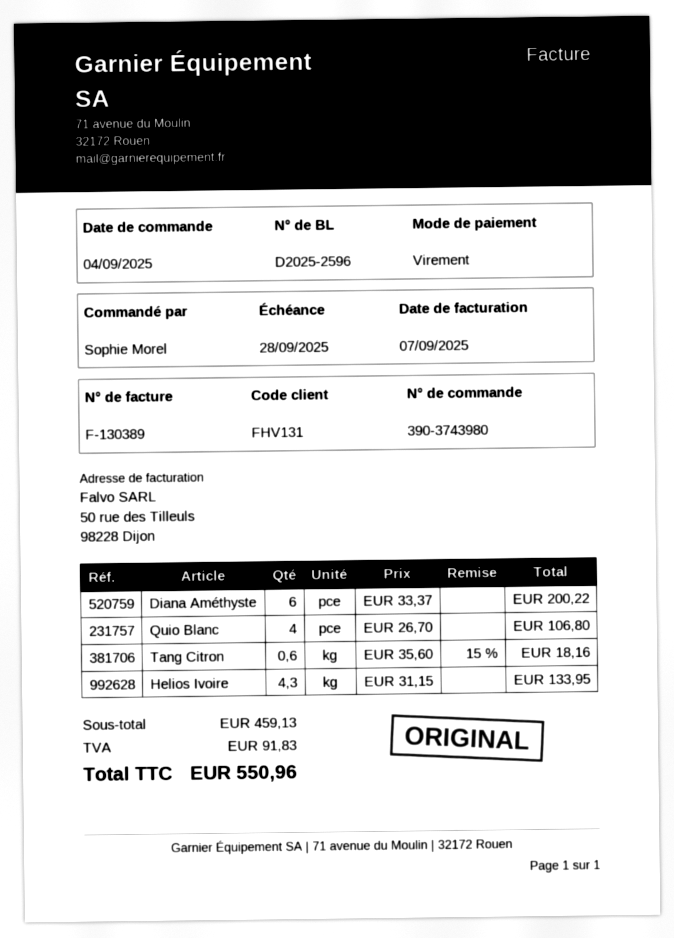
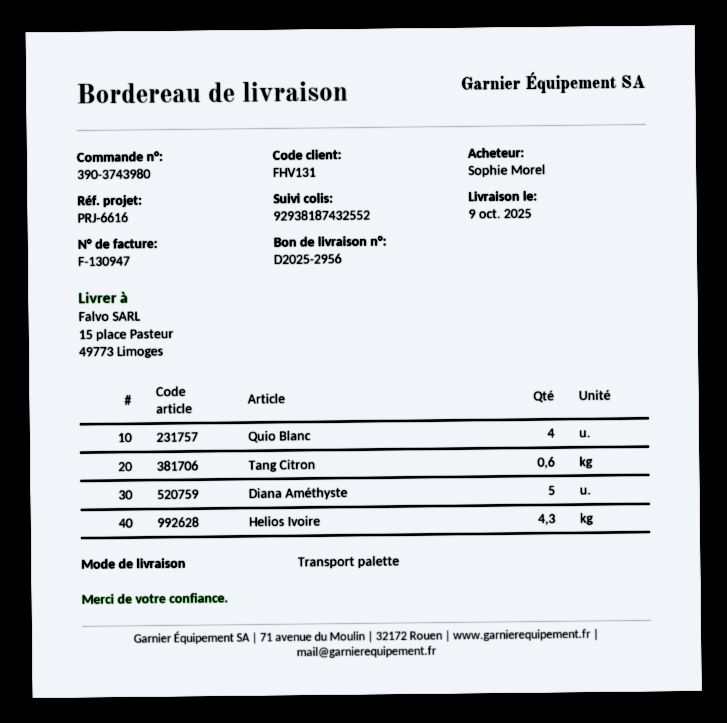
delivery note number: D2025-2596 -> D2025-2956
invoice number: F-130389 -> F-130947
Diana Améthyste: 6 -> 5

